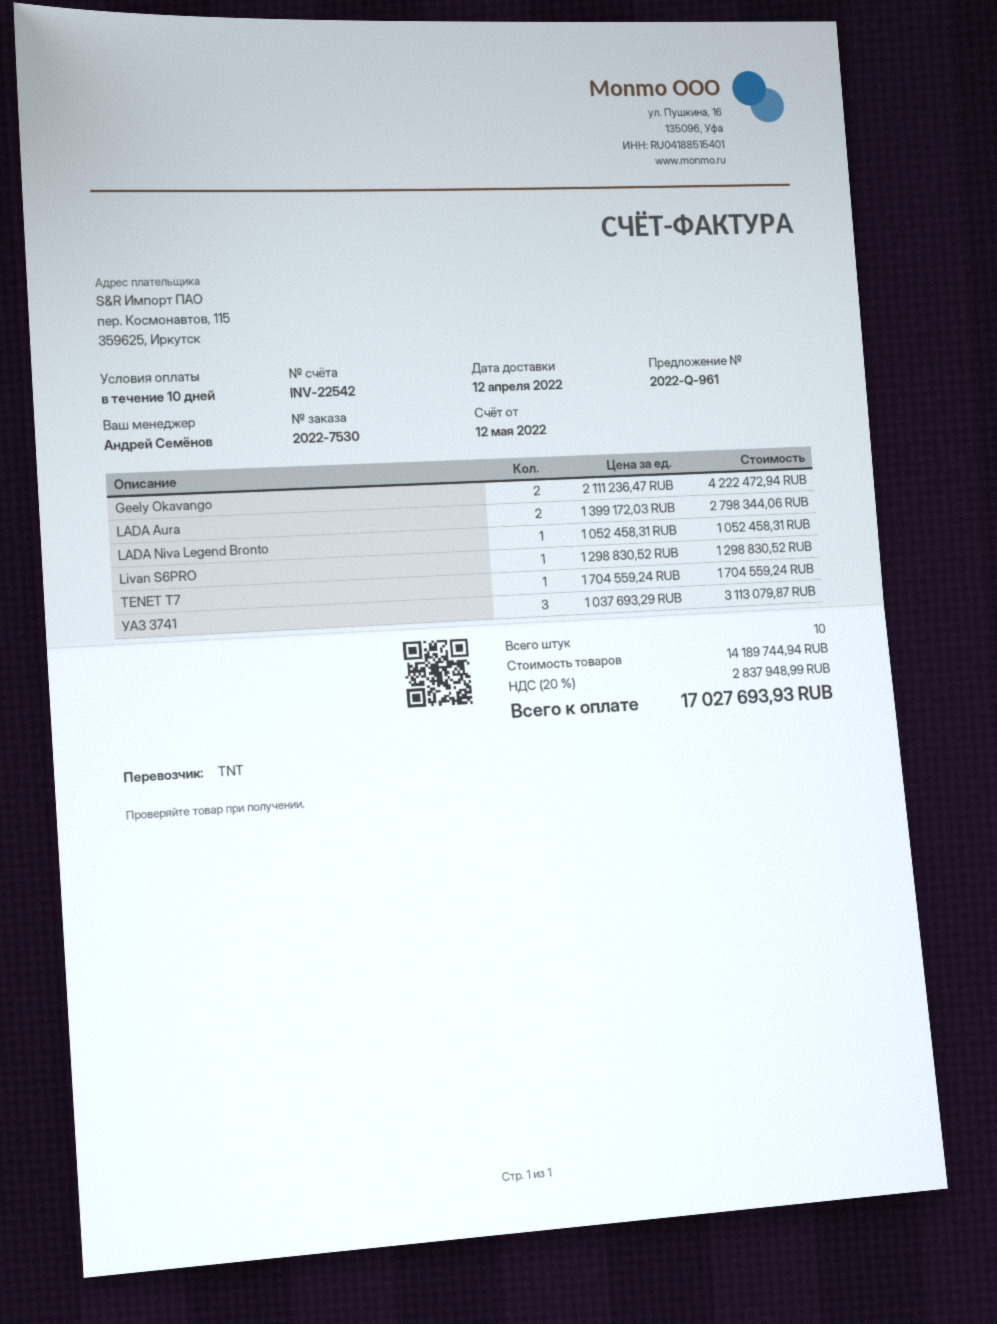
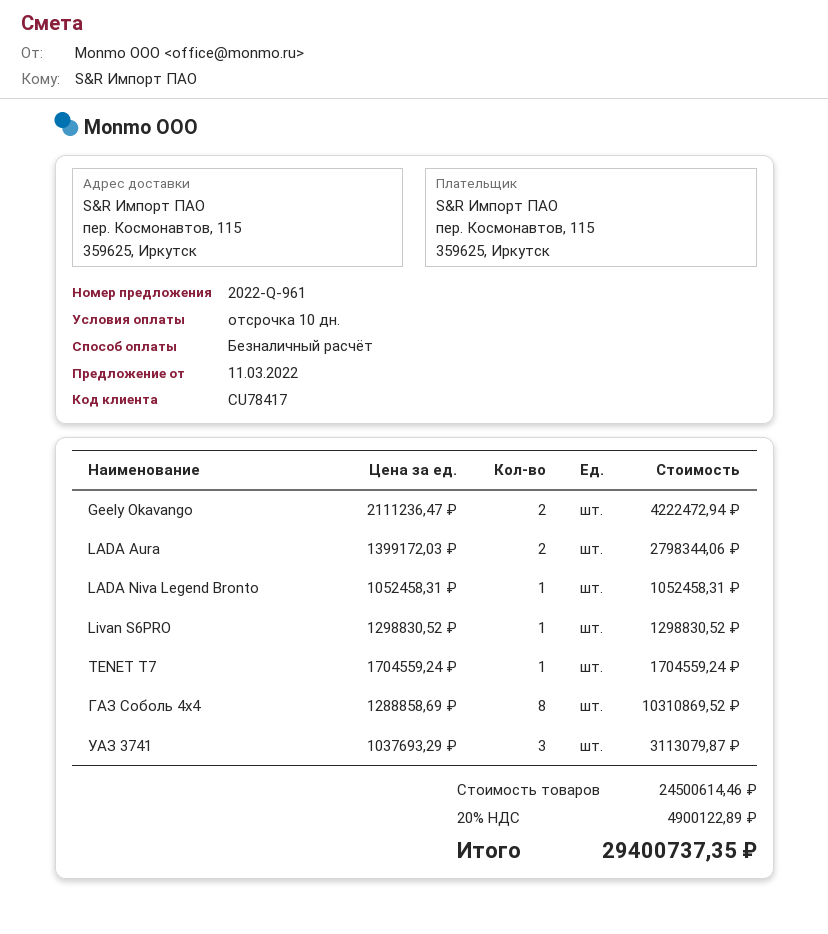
ГАЗ Соболь 4x4: none -> 8 x 1288858.69 = 10310869.52
subtotal: 14189744.94 -> 24500614.46
tax: 20% = 2837948.99 -> 20% = 4900122.89
total: 17027693.93 -> 29400737.35

